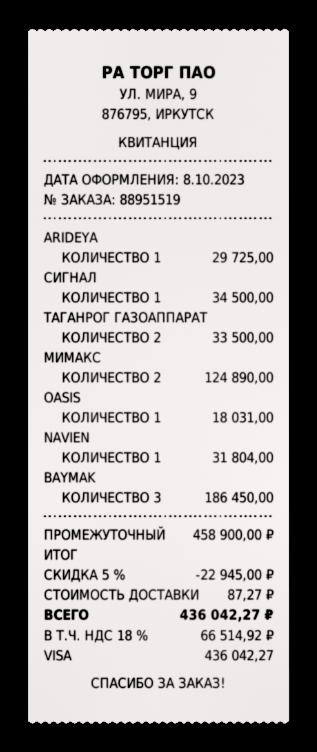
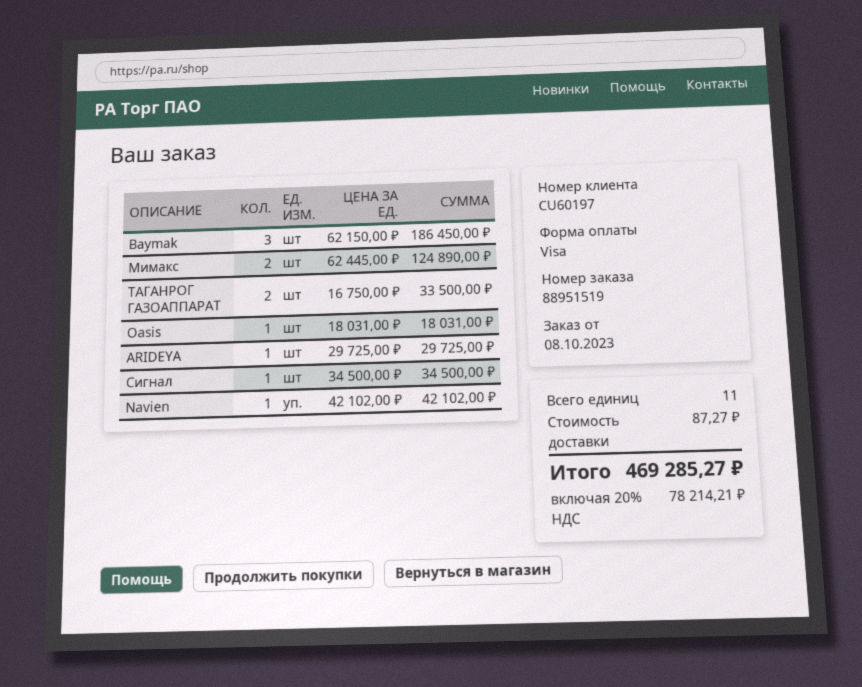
NAVIEN: 1 for 31804.00 -> 1 for 42102.00
discount: 5% = 22945.00 -> none
tax: 18% = 66514.92 -> 20% = 78214.21
total: 436042.27 -> 469285.27

